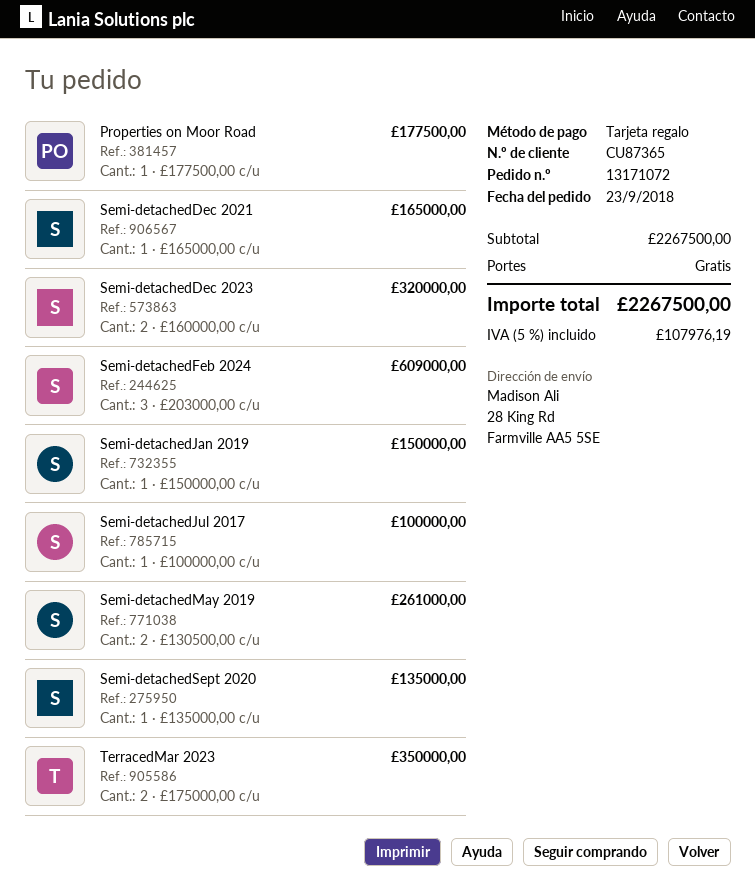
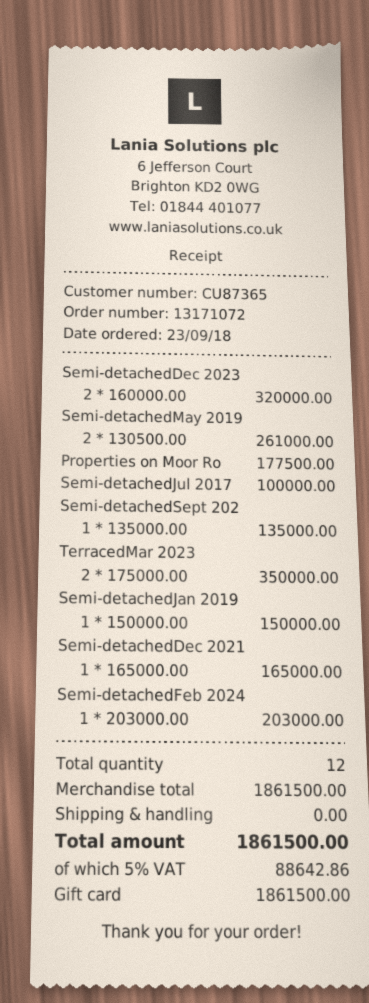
Semi-detachedFeb 2024: 3 x 203000.00 = 609000.00 -> 1 x 203000.00 = 203000.00
subtotal: 2267500.00 -> 1861500.00
tax: 5% = 107976.19 -> 5% = 88642.86
total: 2267500.00 -> 1861500.00

